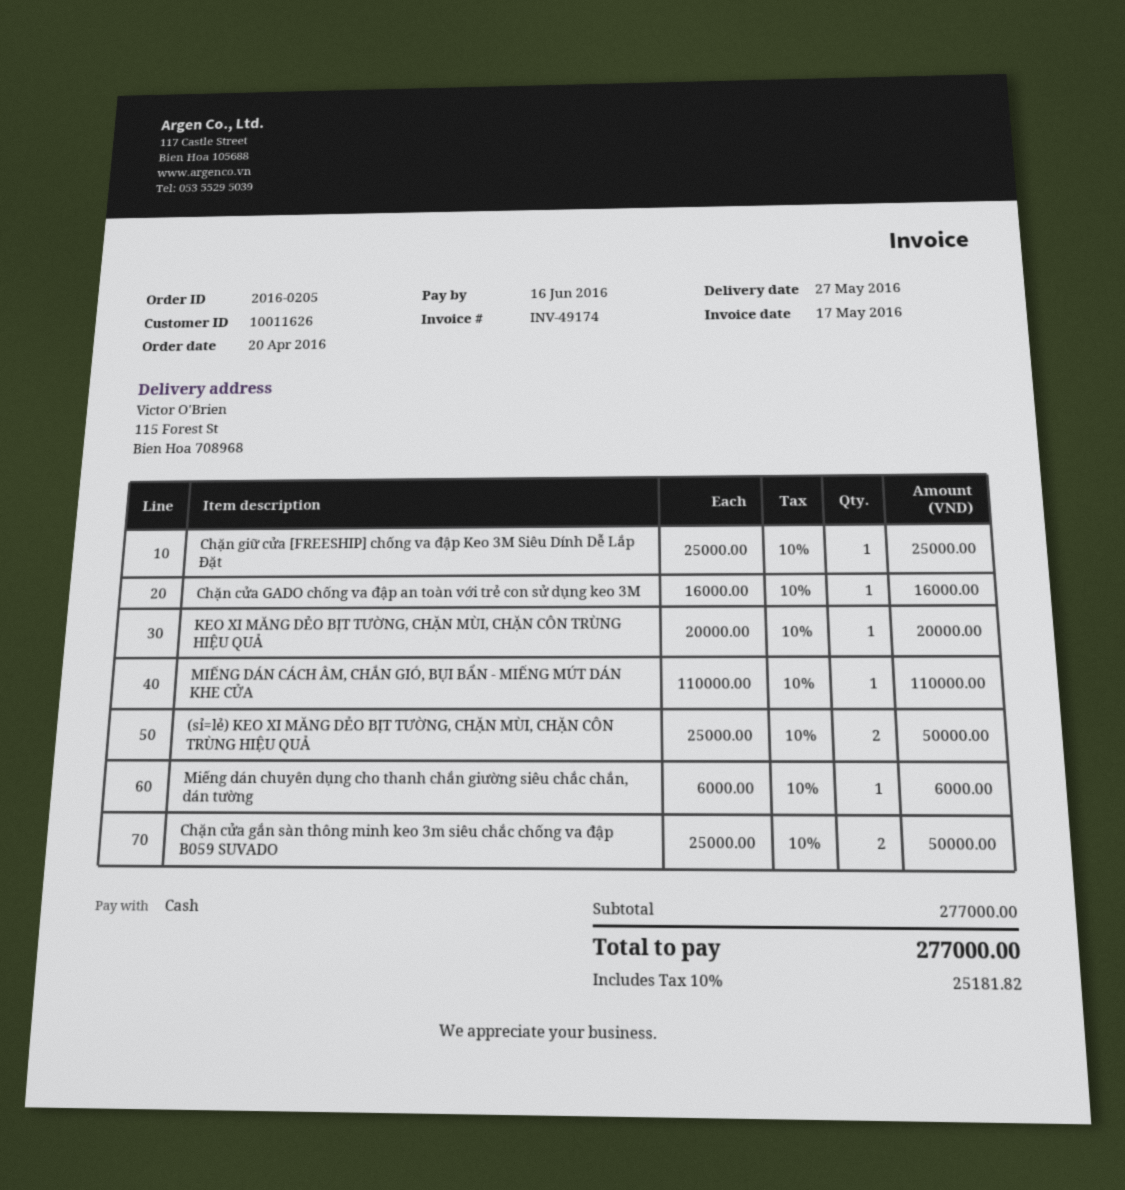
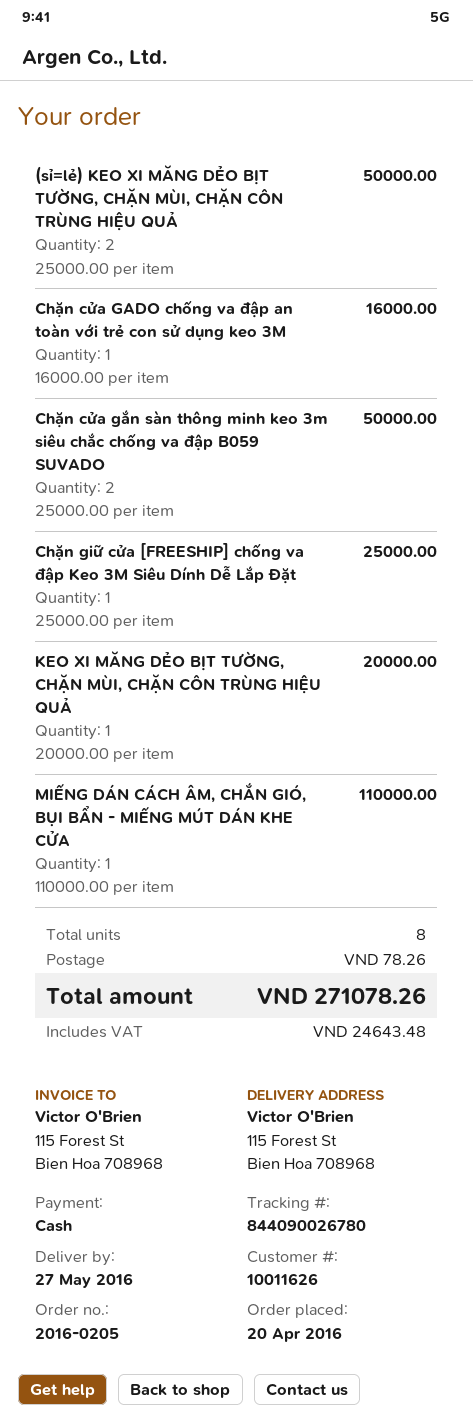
Miếng dán chuyên dụng cho thanh chắn giường siêu chắc chắn, dán tường: 1 x 6000.00 = 6000.00 -> none
shipping: none -> 78.26
tax: 25181.82 -> 24643.48
total: 277000.00 -> 271078.26

